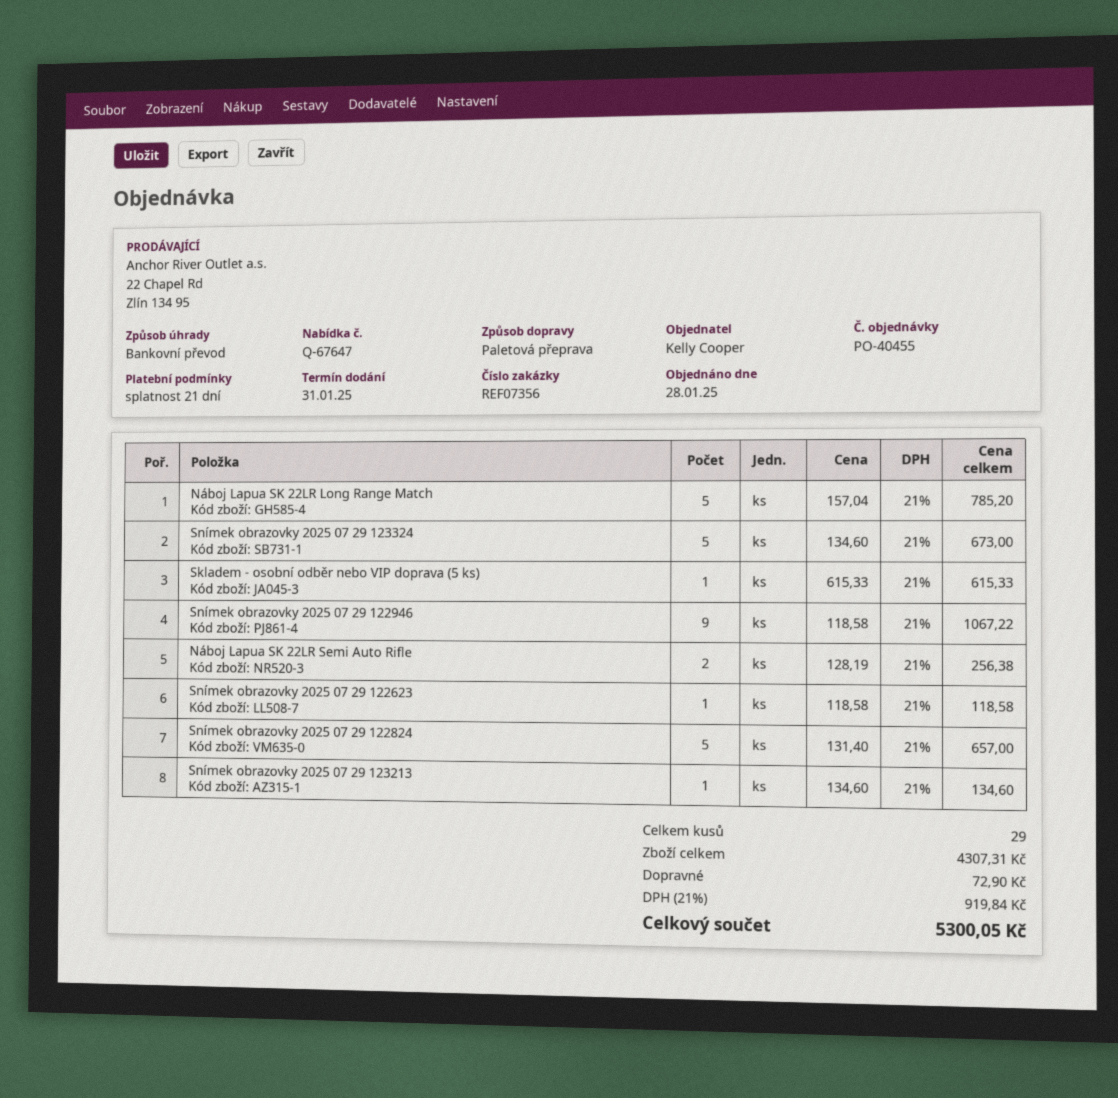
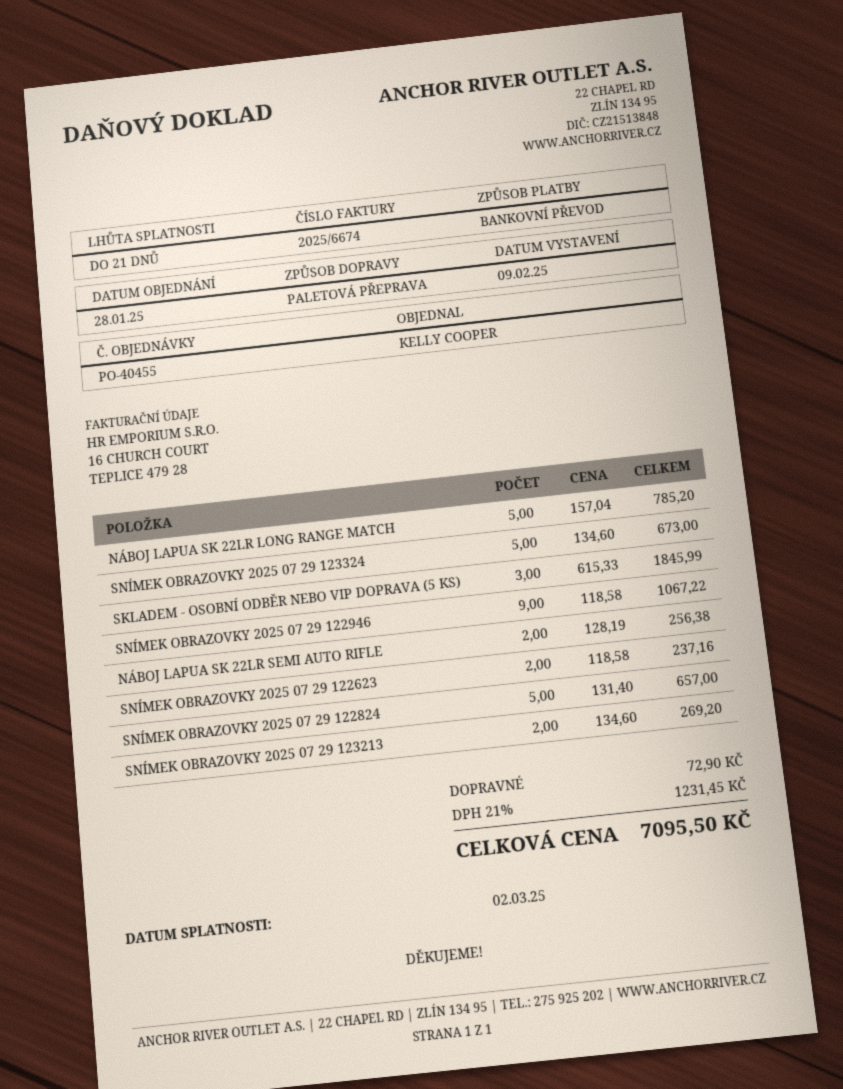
Skladem - osobní odběr nebo VIP doprava (5 ks): 1 x 615.33 = 615.33 -> 3 x 615.33 = 1845.99
Snímek obrazovky 2025 07 29 122623: 1 x 118.58 = 118.58 -> 2 x 118.58 = 237.16
Snímek obrazovky 2025 07 29 123213: 1 x 134.60 = 134.60 -> 2 x 134.60 = 269.20
tax: 21% = 919.84 -> 21% = 1231.45
total: 5300.05 -> 7095.50

